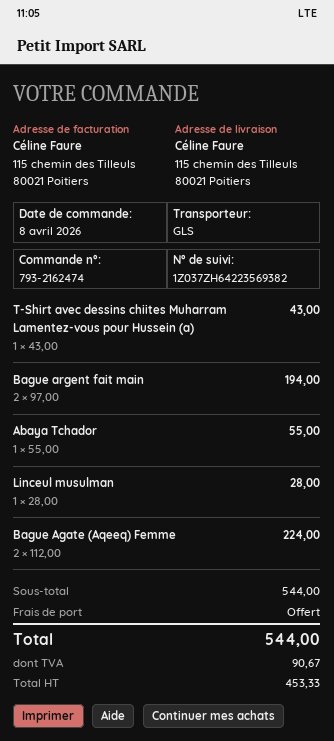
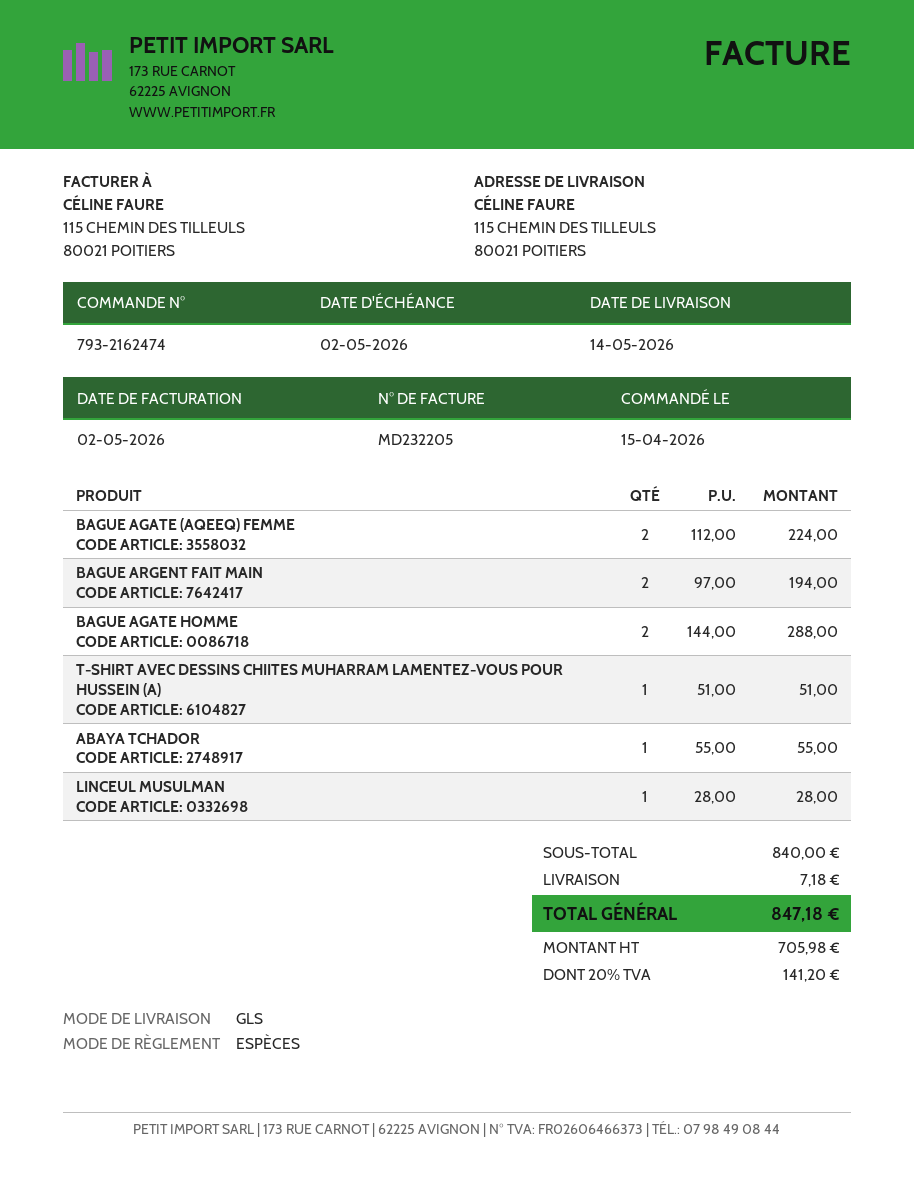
order date: 2026-04-08 -> 2026-04-15
T-Shirt avec dessins chiites Muharram Lamentez-vous pour Hussein (a): 1 x 43.00 = 43.00 -> 1 x 51.00 = 51.00
BAGUE AGATE HOMME: none -> 2 x 144.00 = 288.00
subtotal: 544.00 -> 840.00
shipping: 0.00 -> 7.18
net: 453.33 -> 705.98
tax: 90.67 -> 141.20
total: 544.00 -> 847.18

